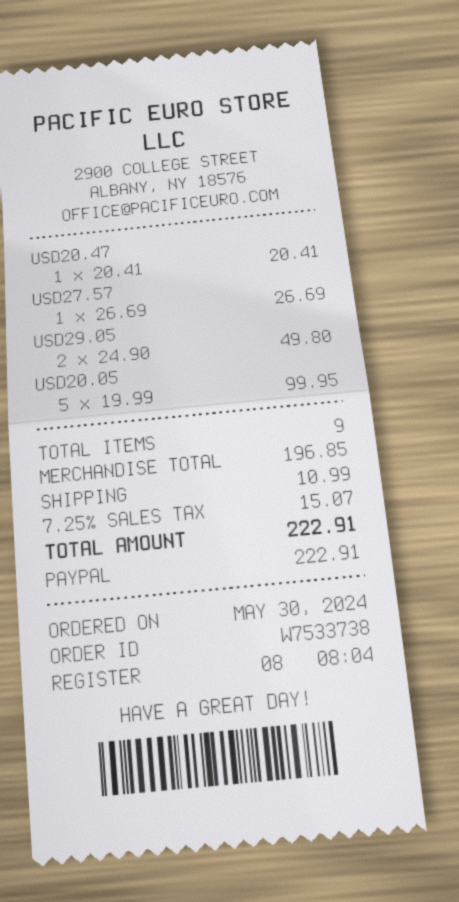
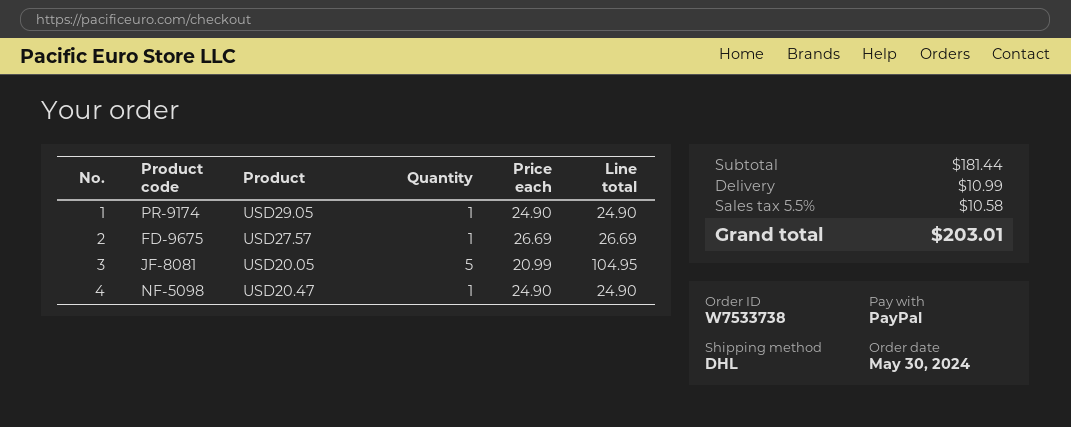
USD20.47: 1 x 20.41 = 20.41 -> 1 x 24.90 = 24.90
USD29.05: 2 x 24.90 = 49.80 -> 1 x 24.90 = 24.90
USD20.05: 5 x 19.99 = 99.95 -> 5 x 20.99 = 104.95
subtotal: 196.85 -> 181.44
tax: 7.25% = 15.07 -> 5.5% = 10.58
total: 222.91 -> 203.01

